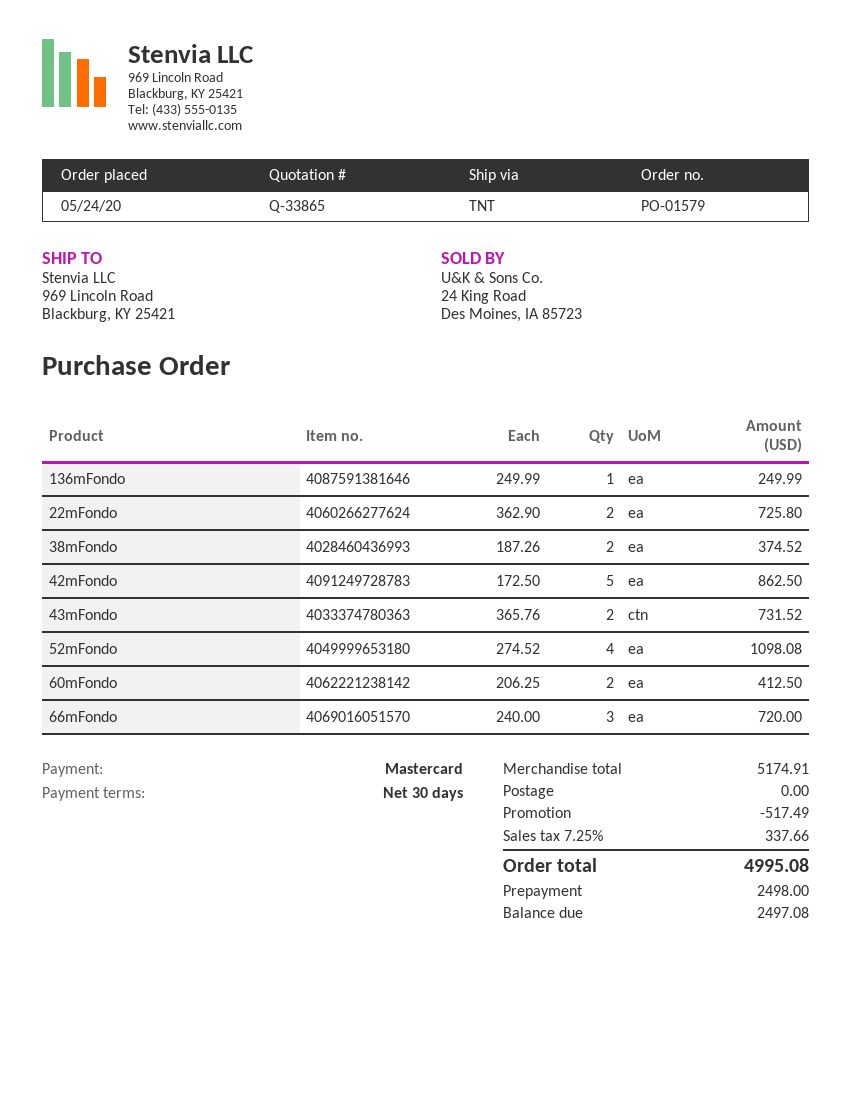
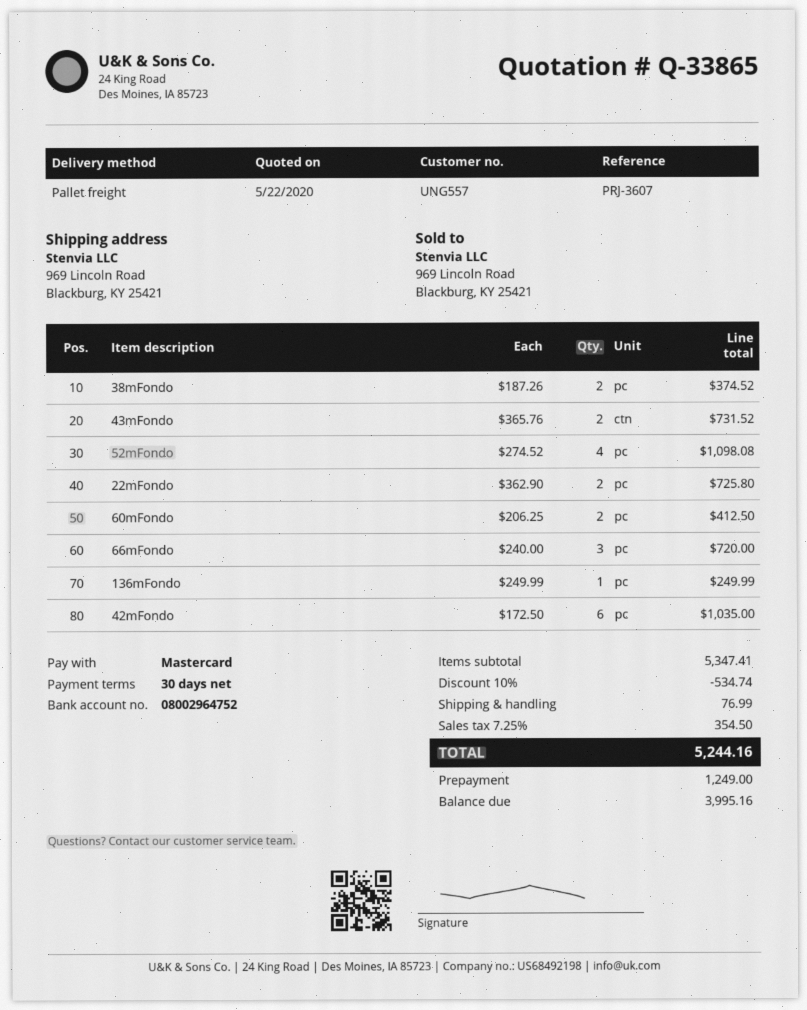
shipping method: TNT -> pallet freight
42mFondo: 5 x 172.50 = 862.50 -> 6 x 172.50 = 1035.00
subtotal: 5174.91 -> 5347.41
discount: 517.49 -> 534.74
shipping: 0.00 -> 76.99
tax: 7.25% = 337.66 -> 7.25% = 354.50
total: 4995.08 -> 5244.16
deposit: 2498.00 -> 1249.00
balance: 2497.08 -> 3995.16

